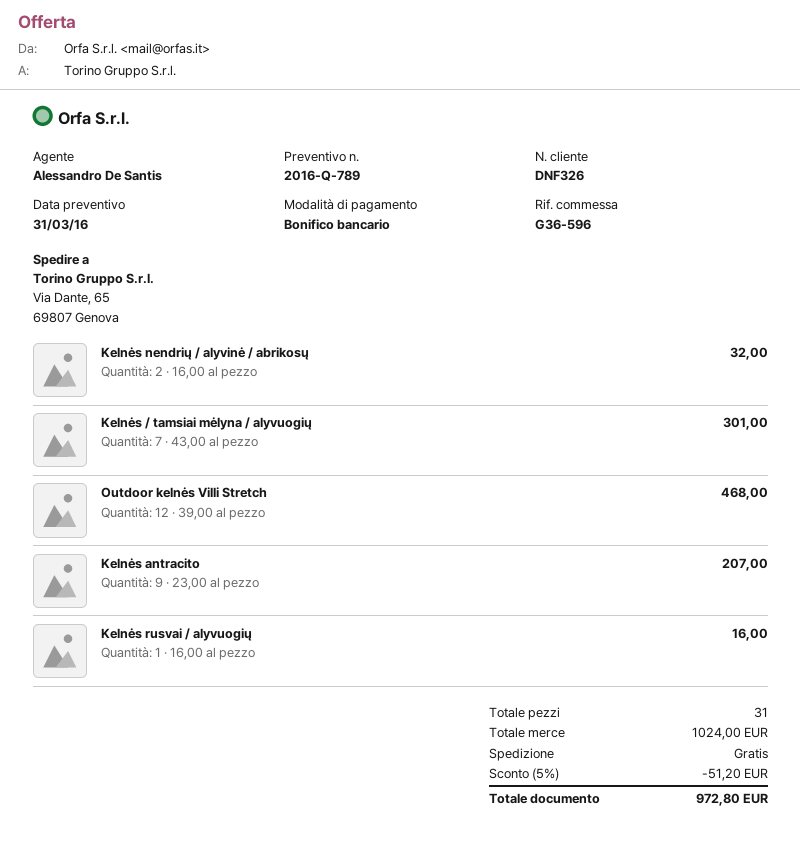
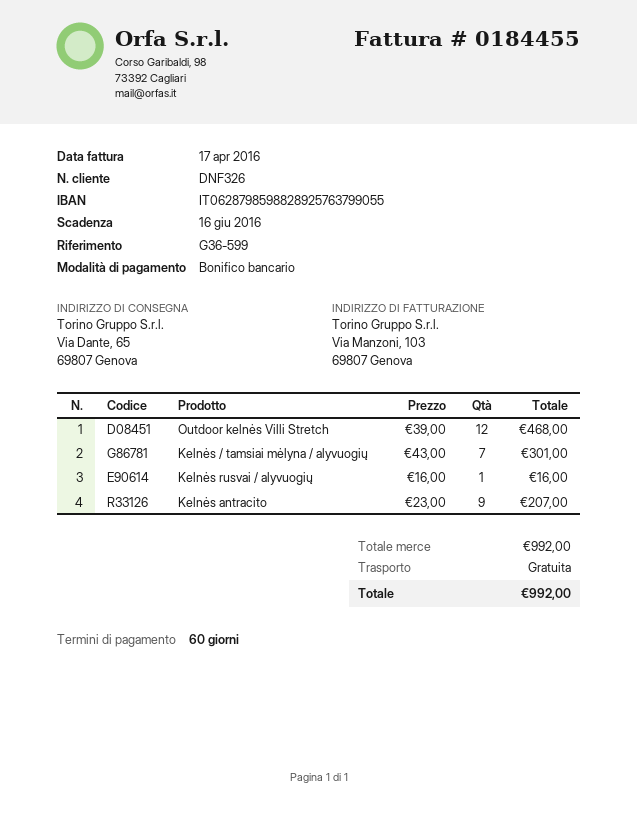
reference: G36-596 -> G36-599
Kelnės nendrių / alyvinė / abrikosų: 2 x 16.00 = 32.00 -> none
subtotal: 1024.00 -> 992.00
discount: 5% = 51.20 -> none
total: 972.80 -> 992.00

